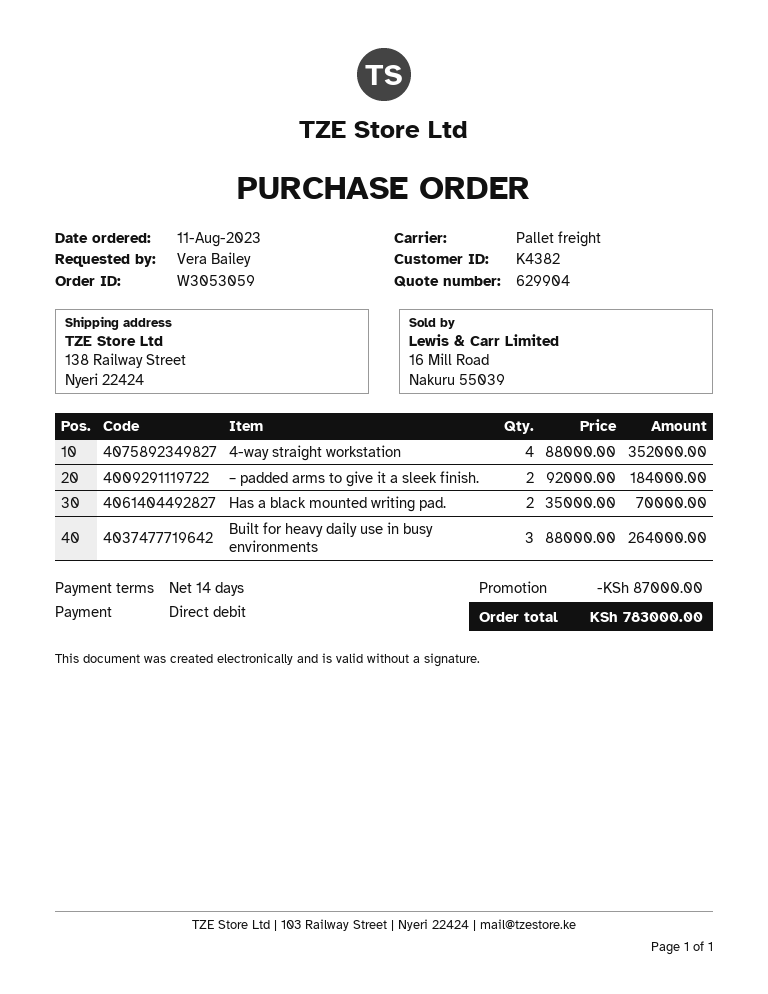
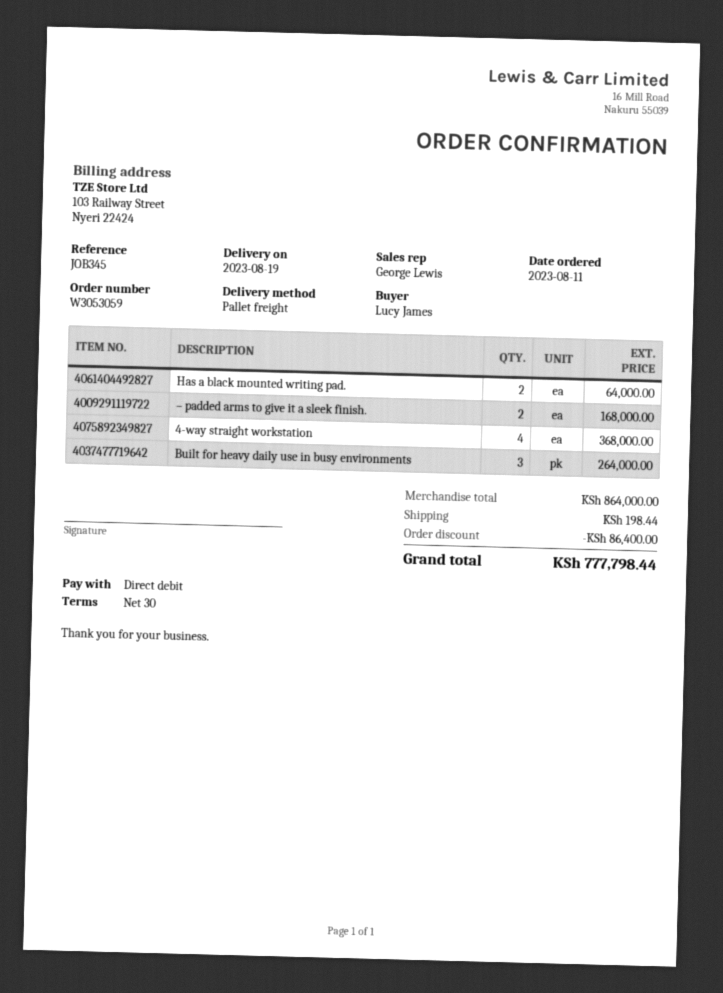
payment terms: 14 days -> 30 days
ordered by: Vera Bailey -> Lucy James
4-way straight workstation: 4 for 352000.00 -> 4 for 368000.00
– padded arms to give it a sleek finish.: 2 for 184000.00 -> 2 for 168000.00
Has a black mounted writing pad.: 2 for 70000.00 -> 2 for 64000.00
discount: 87000.00 -> 86400.00
shipping: none -> 198.44
total: 783000.00 -> 777798.44

